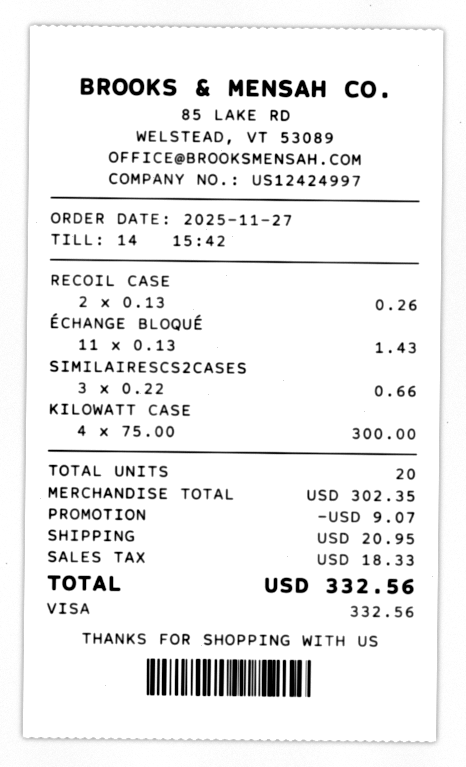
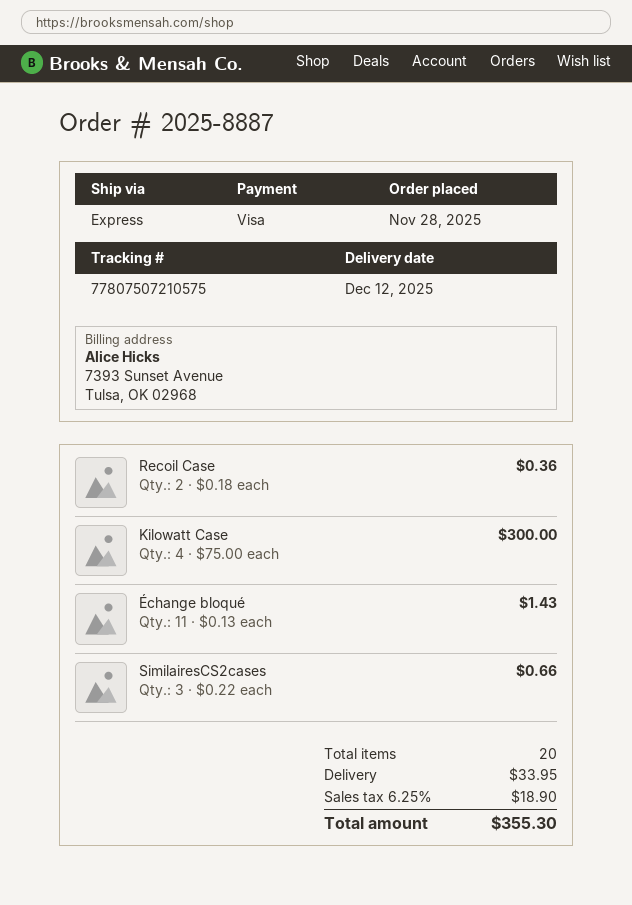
order date: 2025-11-27 -> 2025-11-28
RECOIL CASE: 2 x 0.13 = 0.26 -> 2 x 0.18 = 0.36
discount: 9.07 -> none
shipping: 20.95 -> 33.95
tax: 18.33 -> 18.90
total: 332.56 -> 355.30

